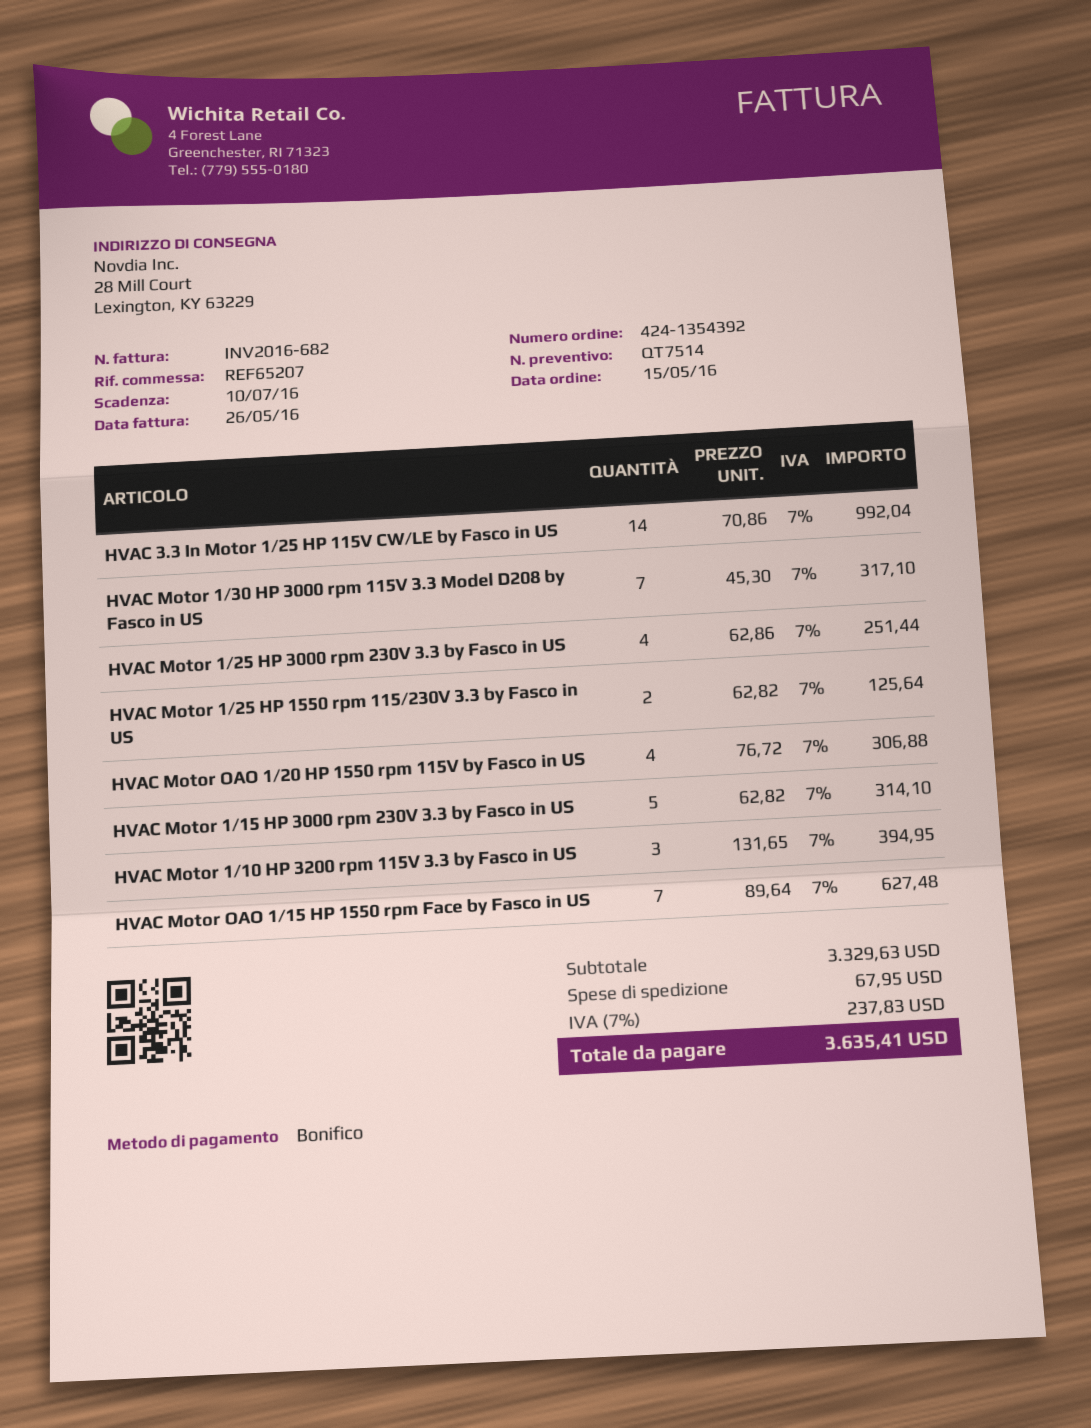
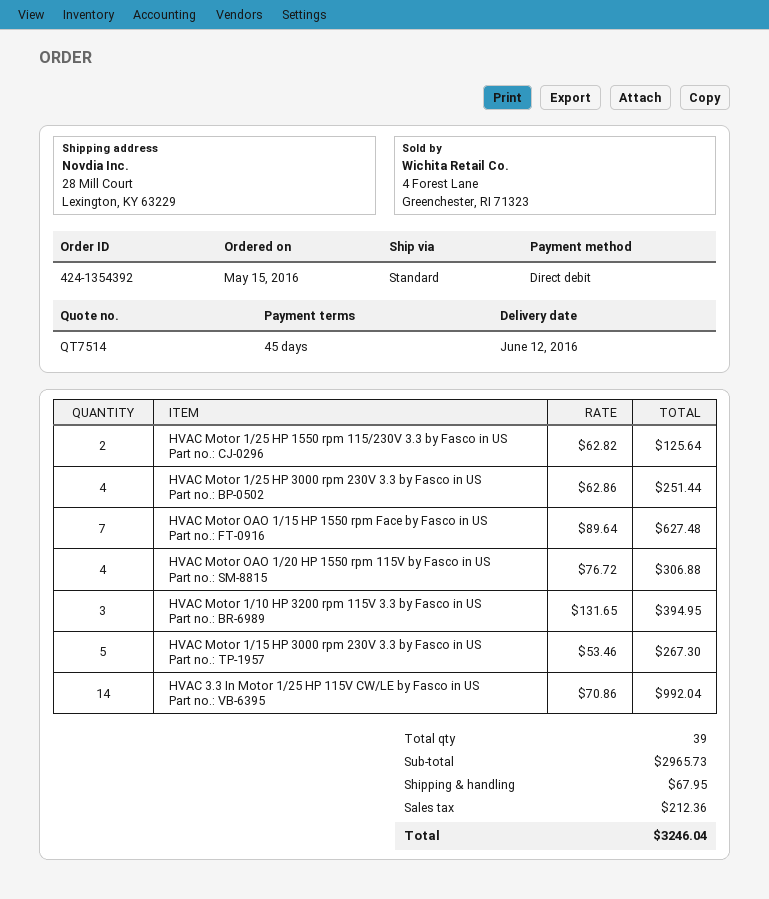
payment method: bank transfer -> direct debit
HVAC Motor 1/30 HP 3000 rpm 115V 3.3 Model D208 by Fasco in US: 7 x 45.30 = 317.10 -> none
HVAC Motor 1/15 HP 3000 rpm 230V 3.3 by Fasco in US: 5 x 62.82 = 314.10 -> 5 x 53.46 = 267.30
subtotal: 3329.63 -> 2965.73
tax: 237.83 -> 212.36
total: 3635.41 -> 3246.04

